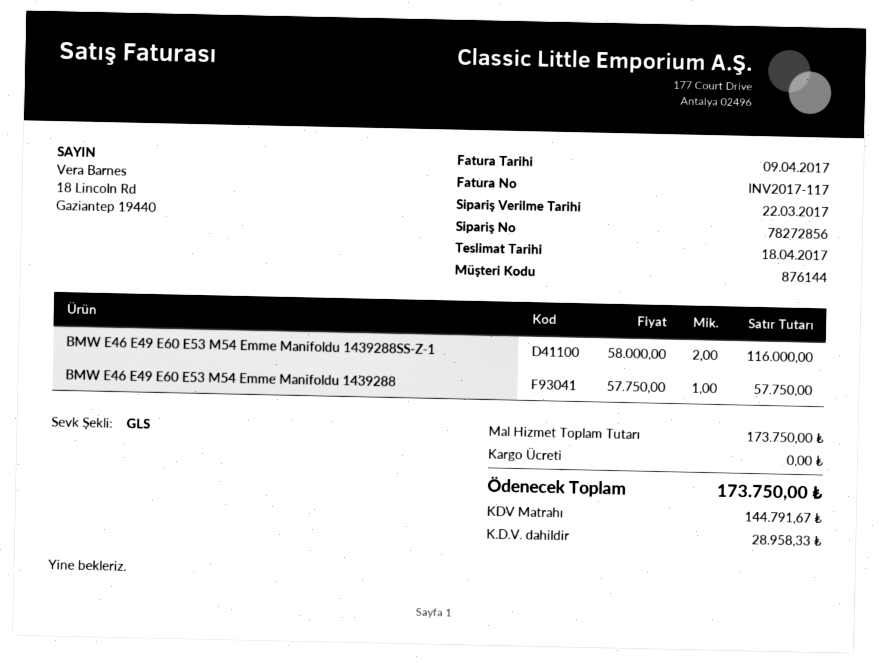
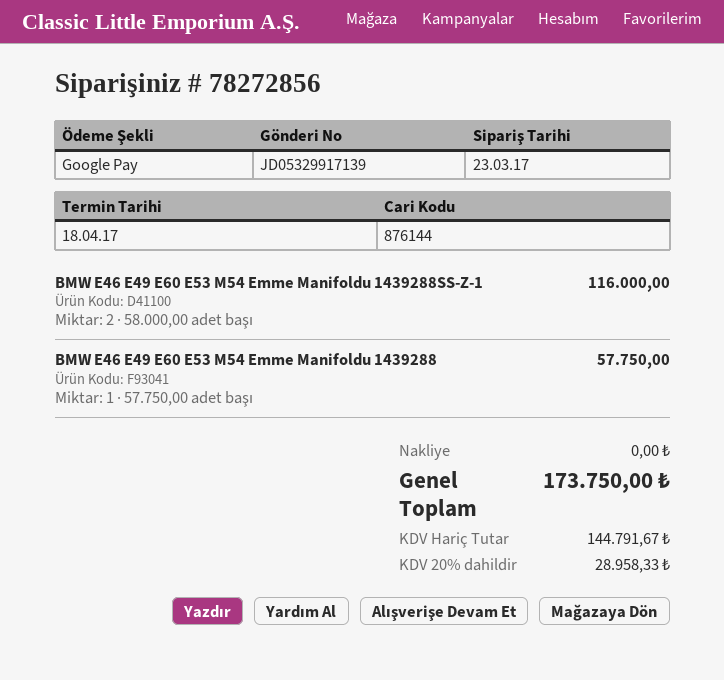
order date: 2017-03-22 -> 2017-03-23

